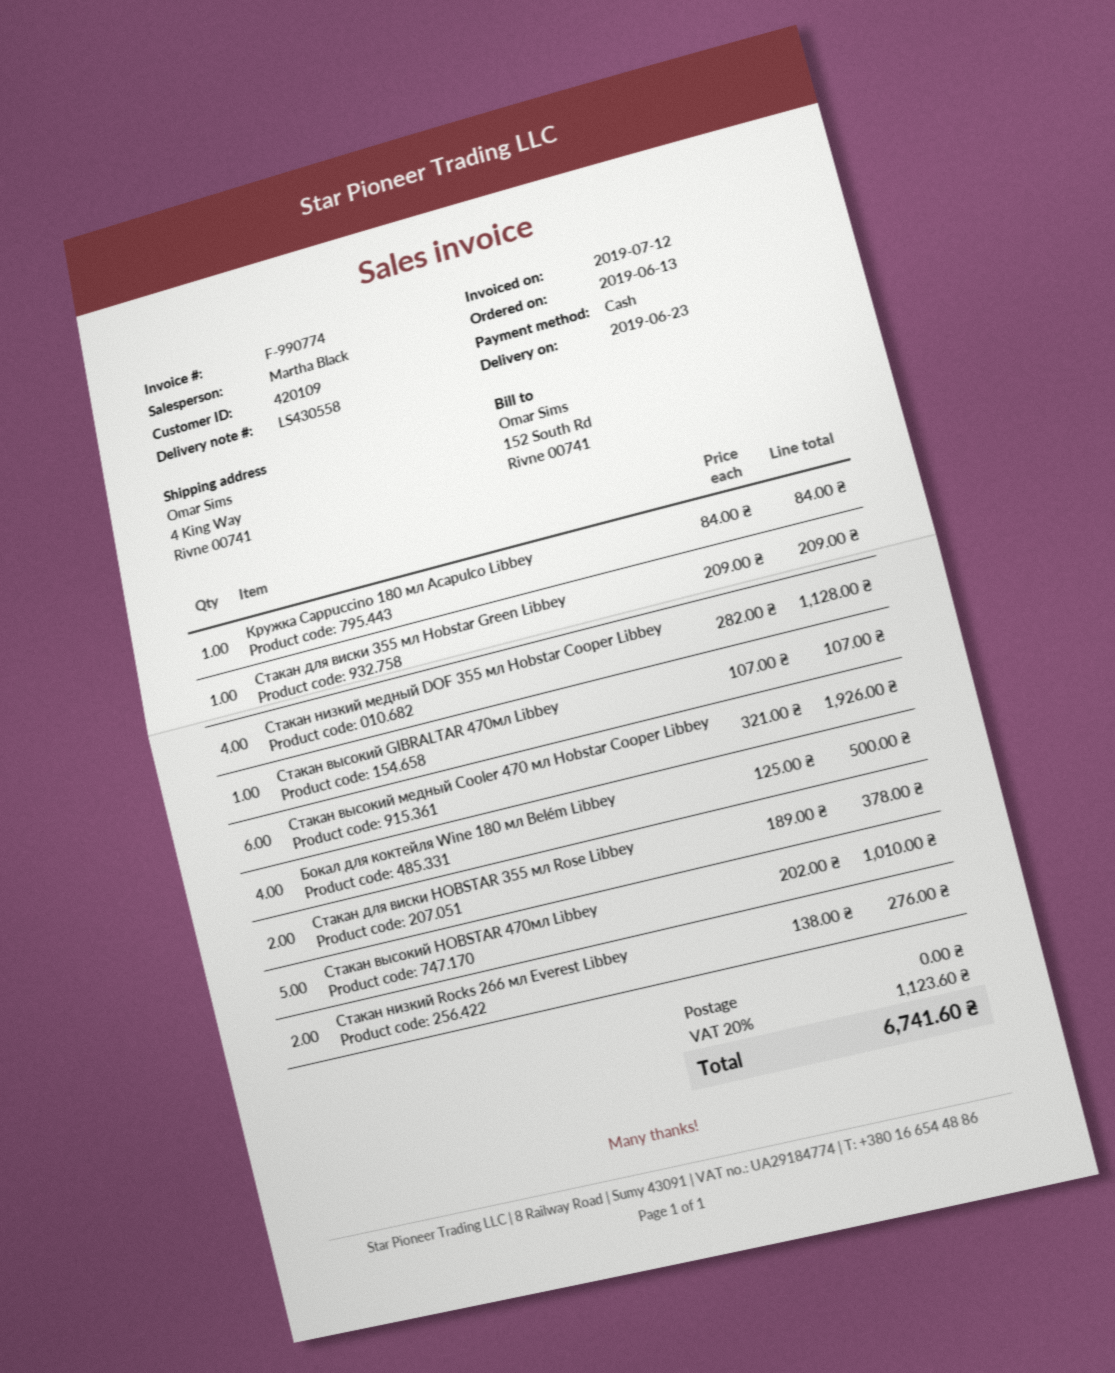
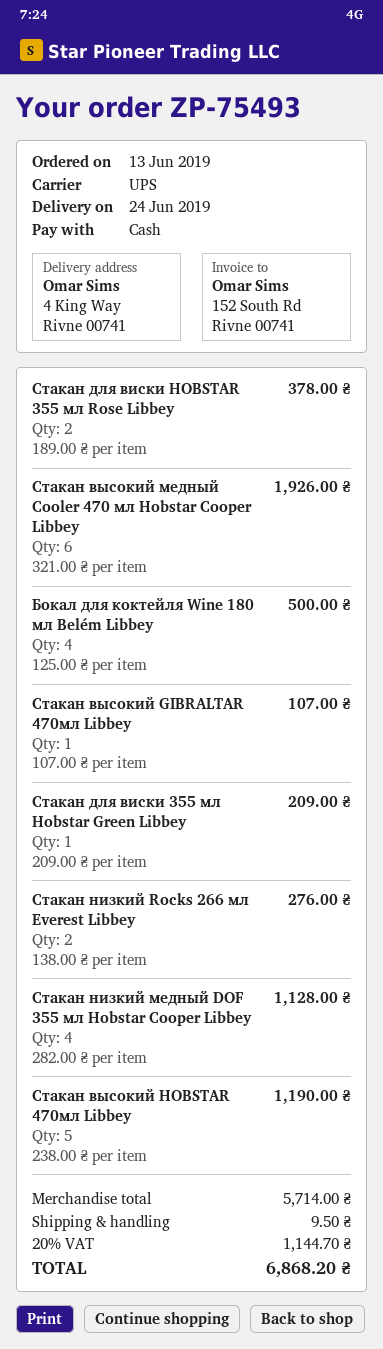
delivery date: 2019-06-23 -> 2019-06-24
Кружка Cappuccino 180 мл Acapulco Libbey: 1 x 84.00 = 84.00 -> none
Стакан высокий HOBSTAR 470мл Libbey: 5 x 202.00 = 1010.00 -> 5 x 238.00 = 1190.00
shipping: 0.00 -> 9.50
tax: 20% = 1123.60 -> 20% = 1144.70
total: 6741.60 -> 6868.20

